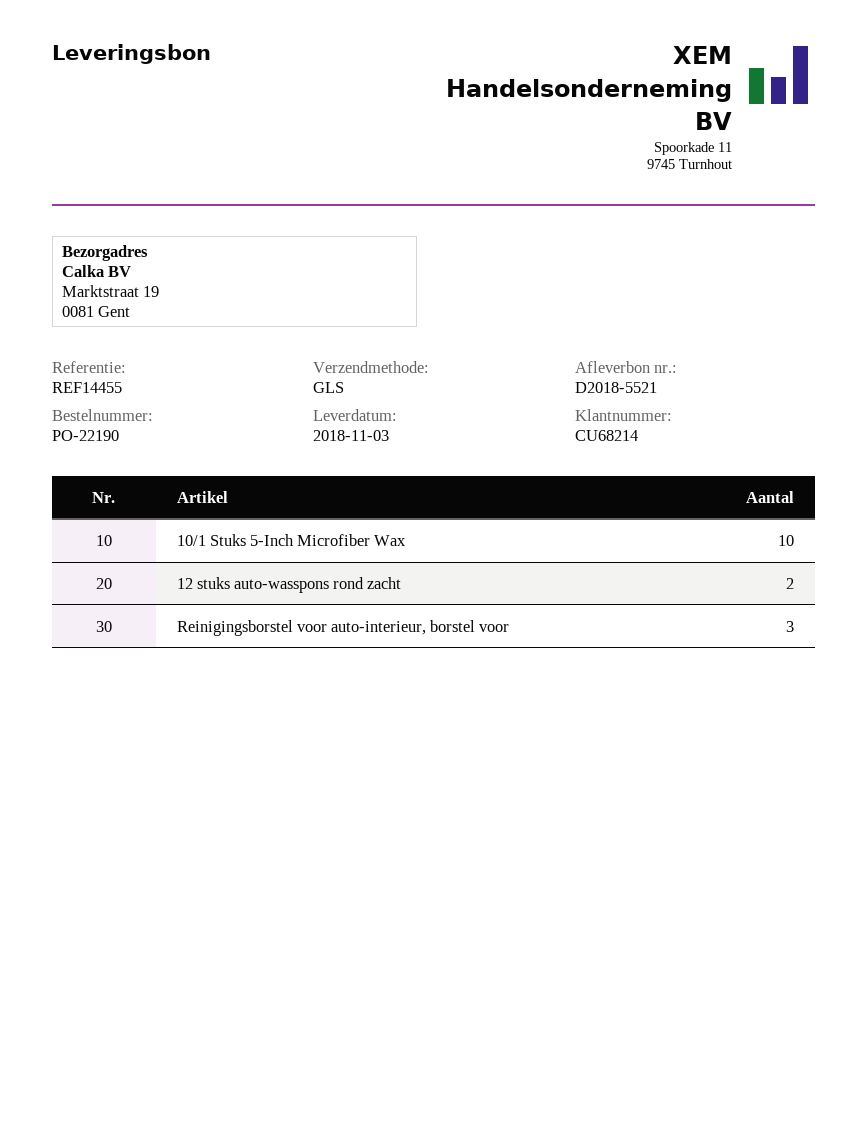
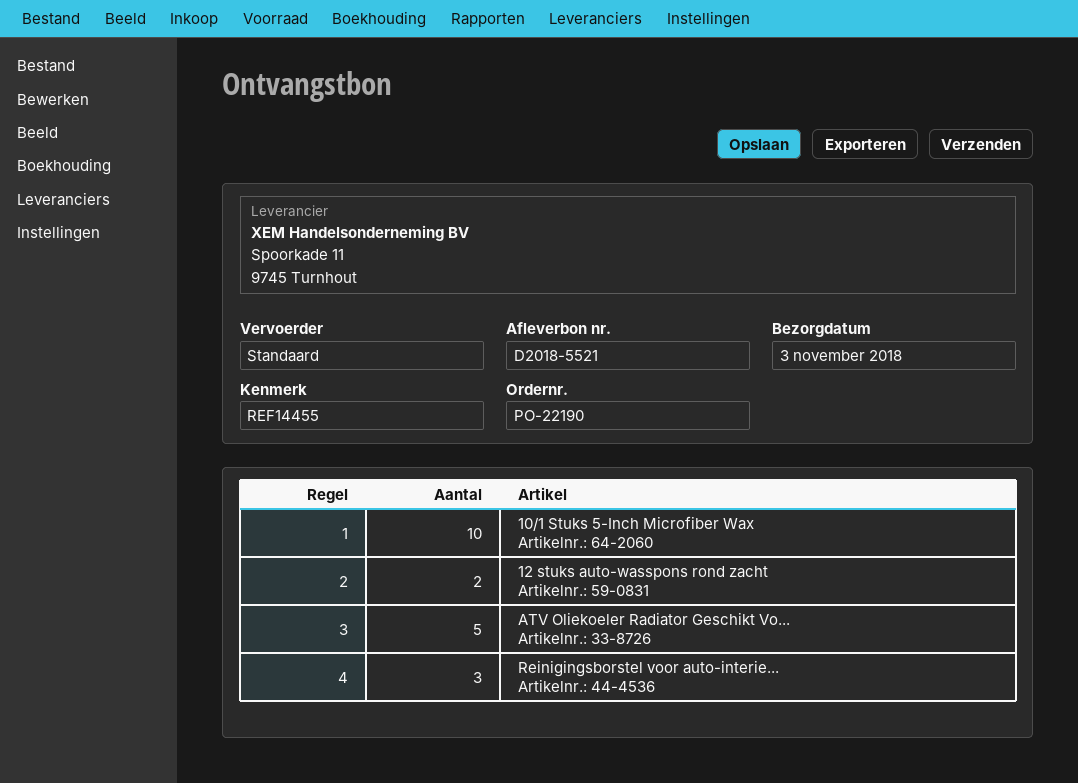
shipping method: GLS -> standard
ATV Oliekoeler Radiator Geschikt Vo...: none -> 5

